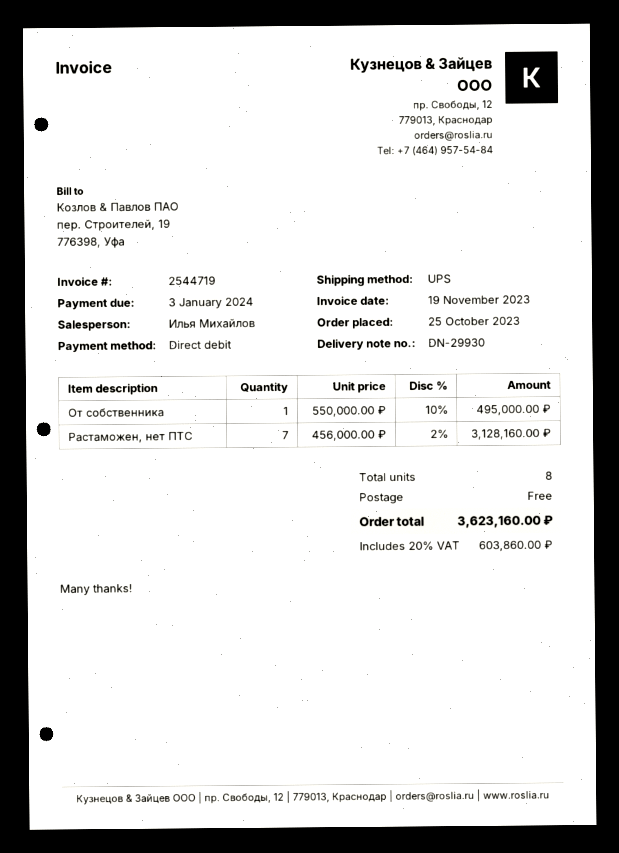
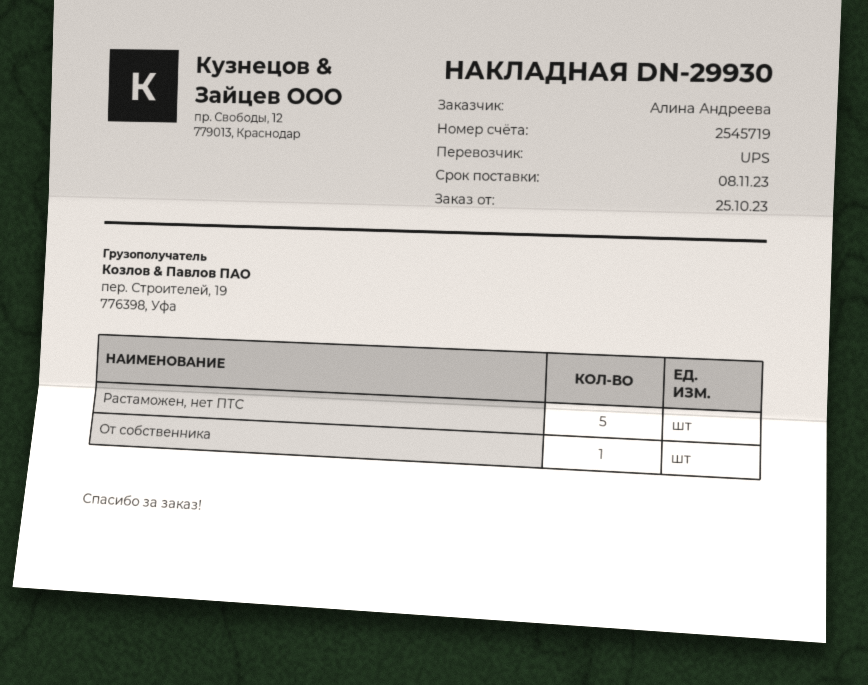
invoice number: 2544719 -> 2545719
Растаможен, нет ПТС: 7 -> 5

